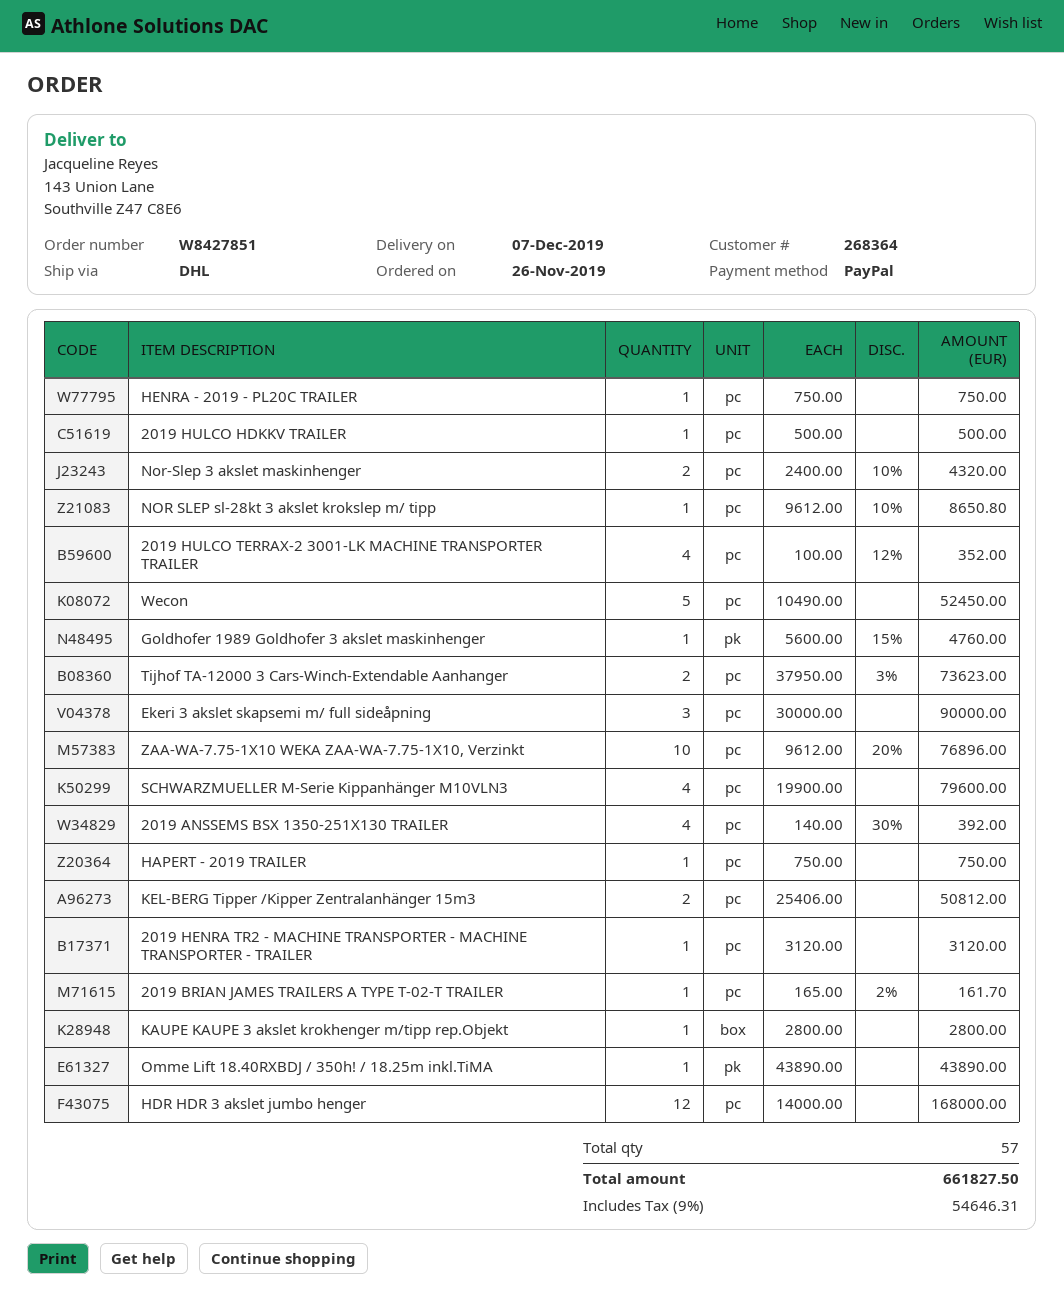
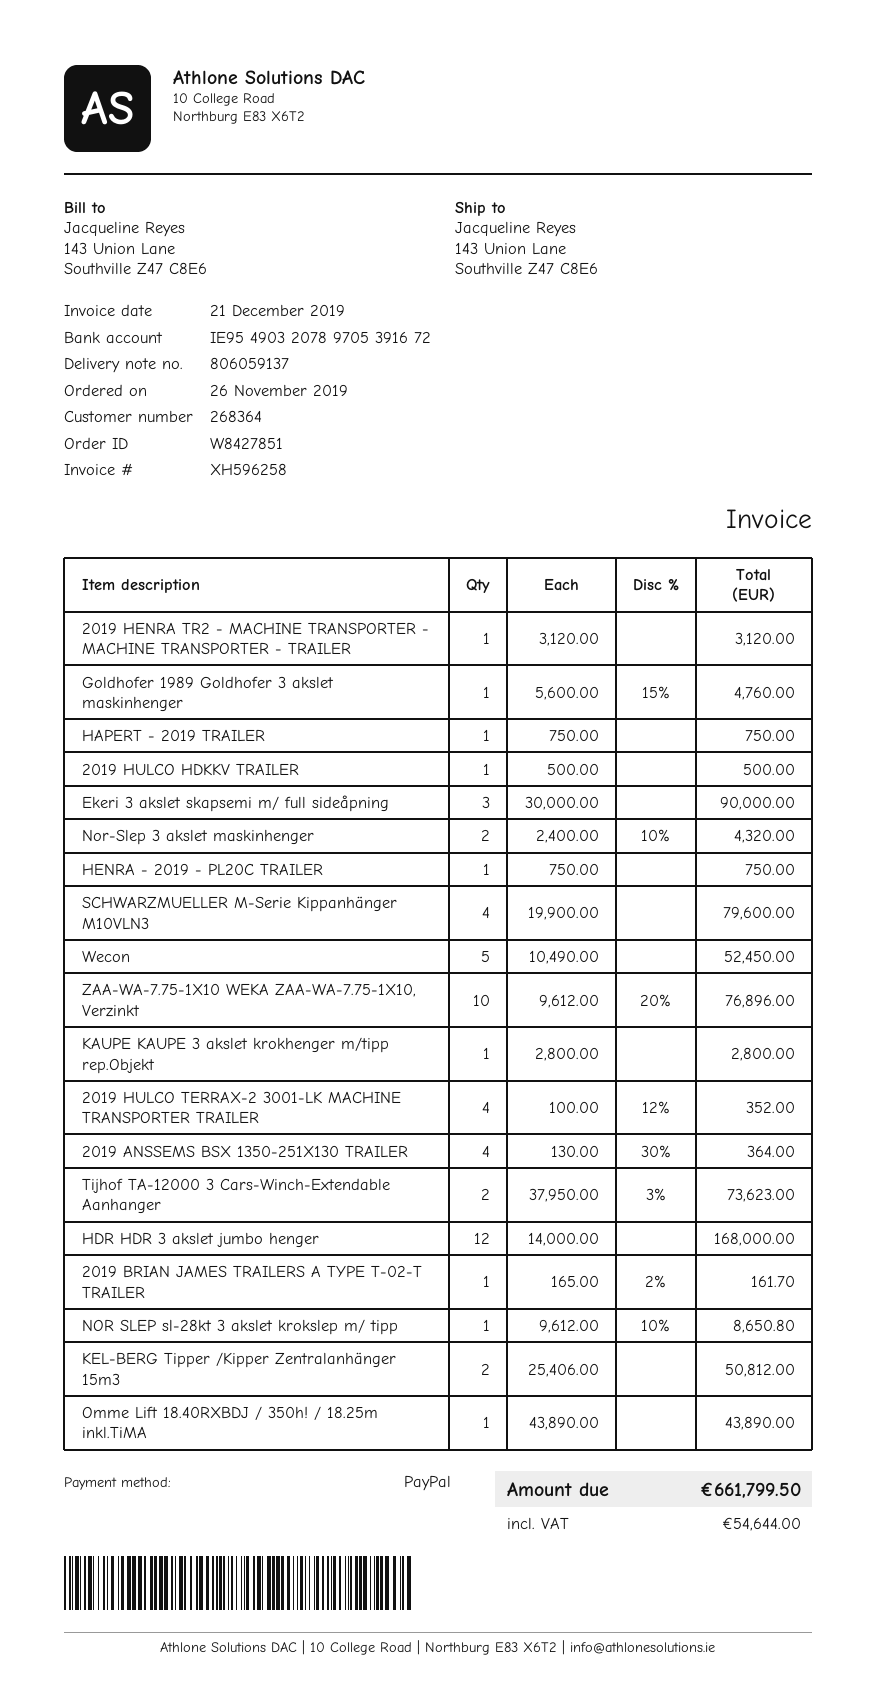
2019 ANSSEMS BSX 1350-251X130 TRAILER: 4 x 140.00 - 30% = 392.00 -> 4 x 130.00 - 30% = 364.00
tax: 54646.31 -> 54644.00
total: 661827.50 -> 661799.50

